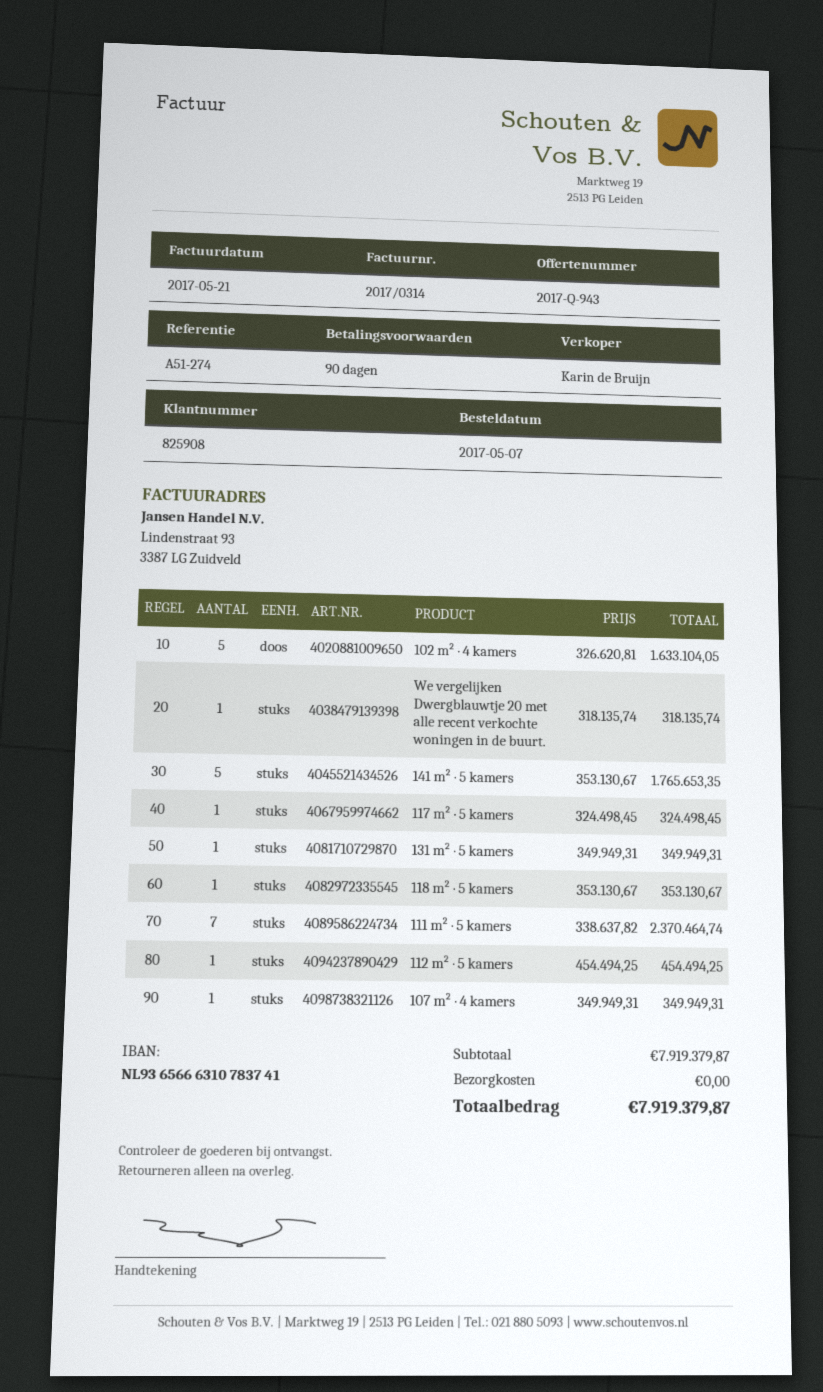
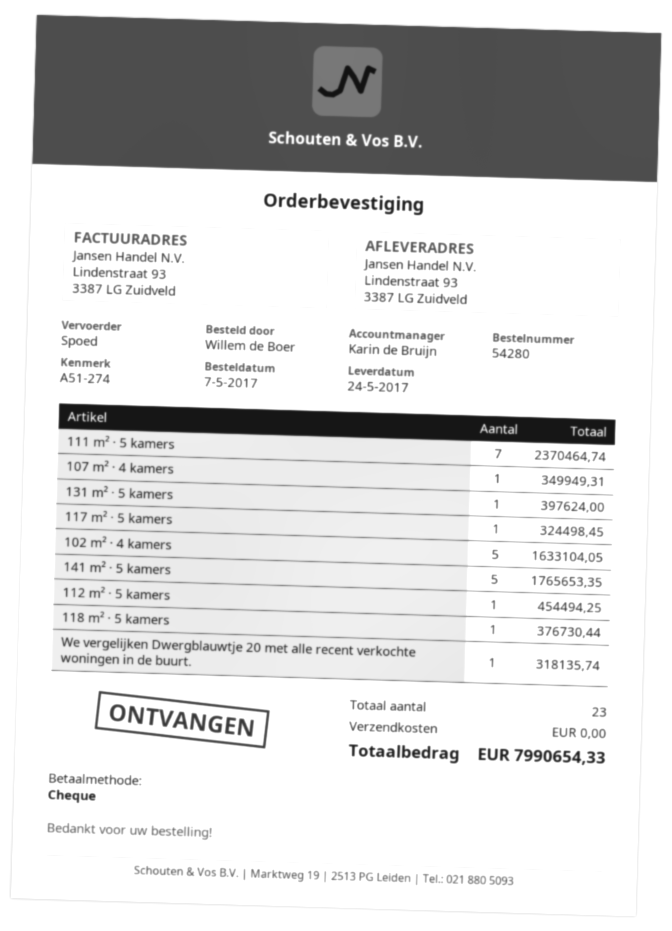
131 m² · 5 kamers: 1 for 349949.31 -> 1 for 397624.00
118 m² · 5 kamers: 1 for 353130.67 -> 1 for 376730.44
total: 7919379.87 -> 7990654.33

